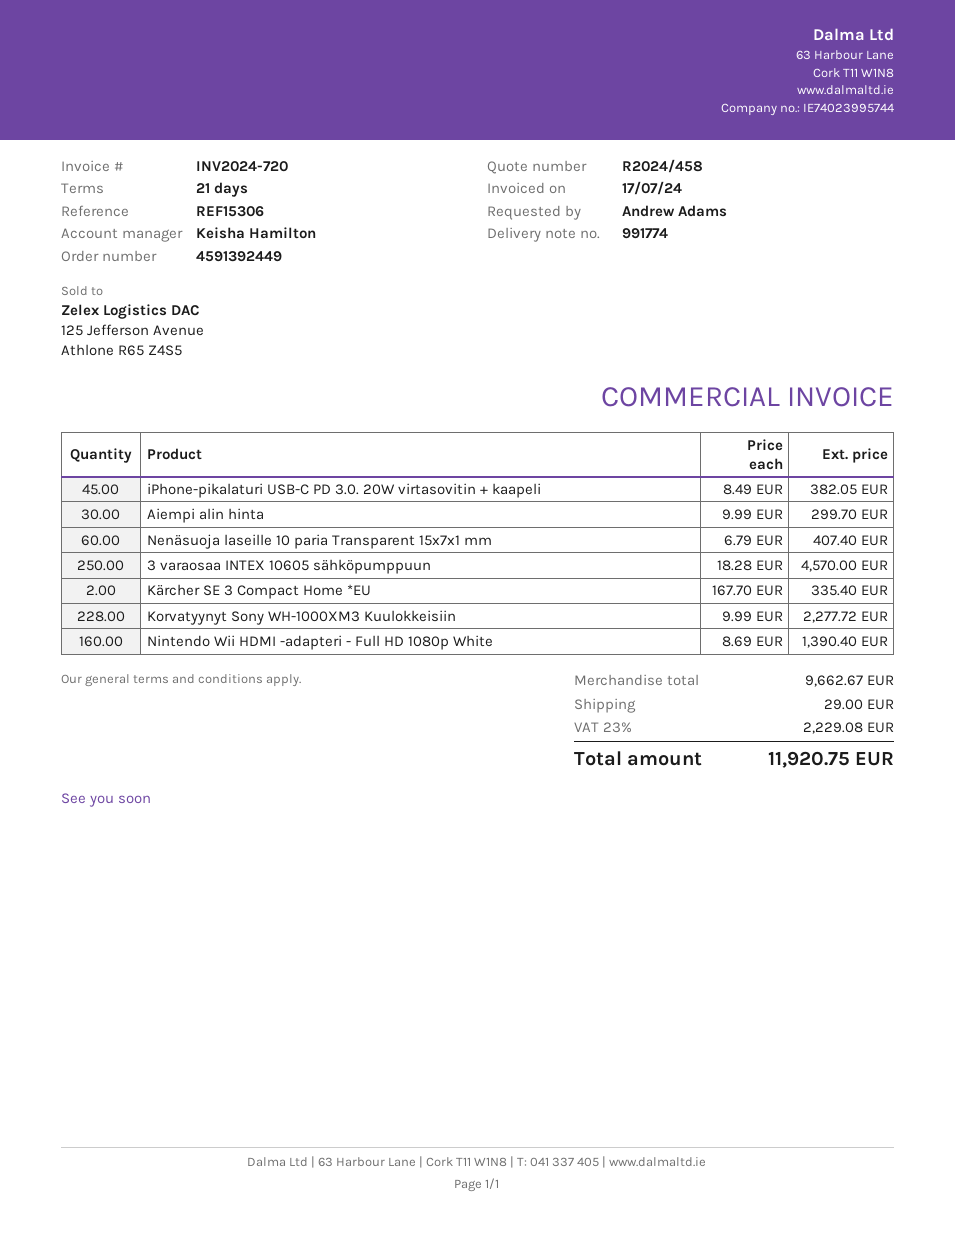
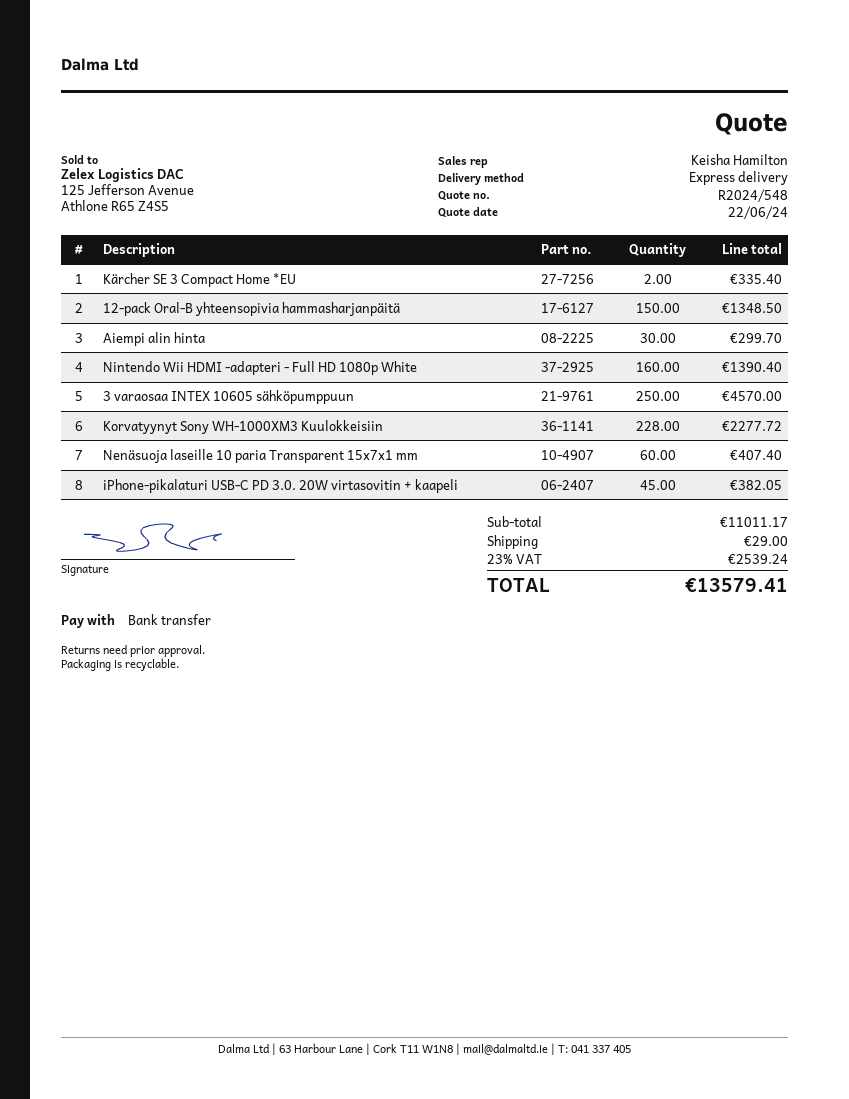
quote number: R2024/458 -> R2024/548
12-pack Oral-B yhteensopivia hammasharjanpäitä: none -> 150 for 1348.50
subtotal: 9662.67 -> 11011.17
tax: 23% = 2229.08 -> 23% = 2539.24
total: 11920.75 -> 13579.41

